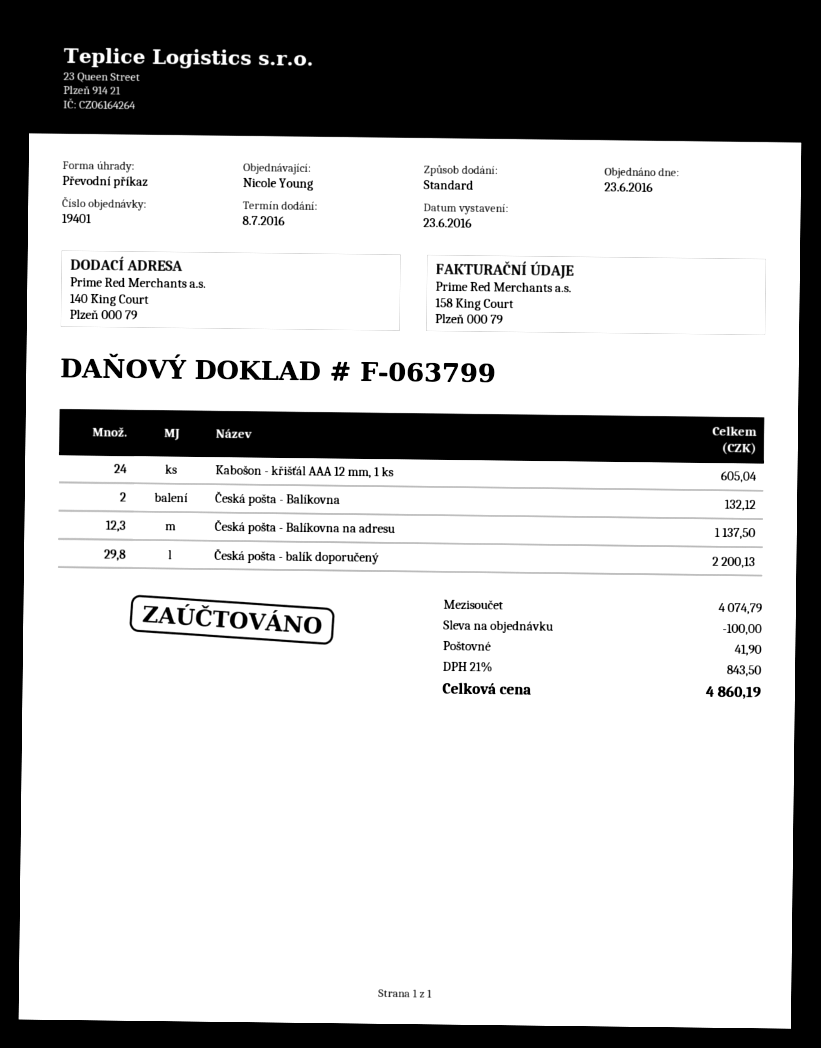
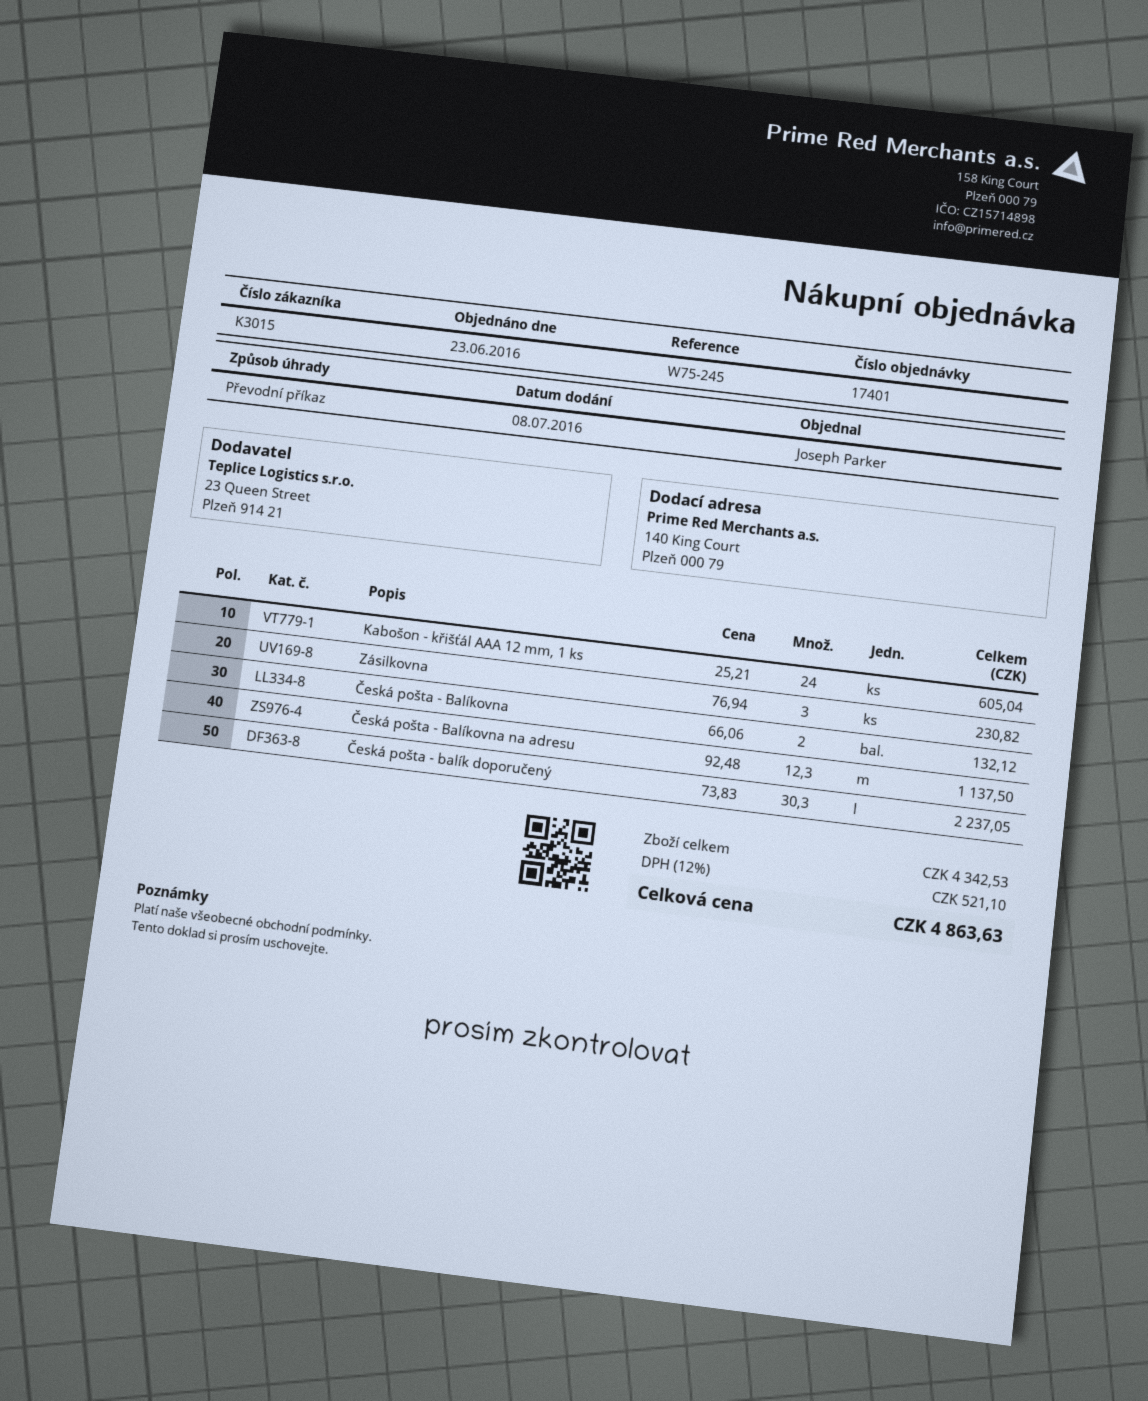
order number: 19401 -> 17401
ordered by: Nicole Young -> Joseph Parker
Česká pošta - balík doporučený: 29.8 for 2200.13 -> 30.3 for 2237.05
Zásilkovna: none -> 3 for 230.82
subtotal: 4074.79 -> 4342.53
discount: 100.00 -> none
shipping: 41.90 -> none
tax: 21% = 843.50 -> 12% = 521.10
total: 4860.19 -> 4863.63

